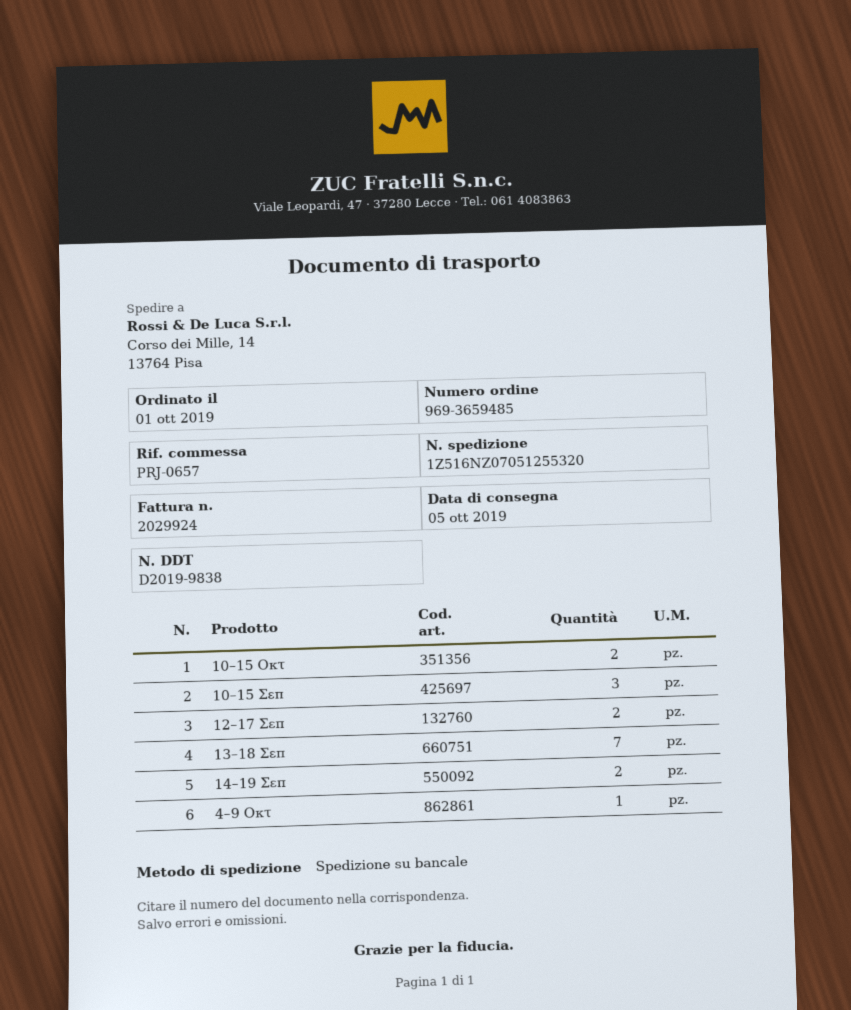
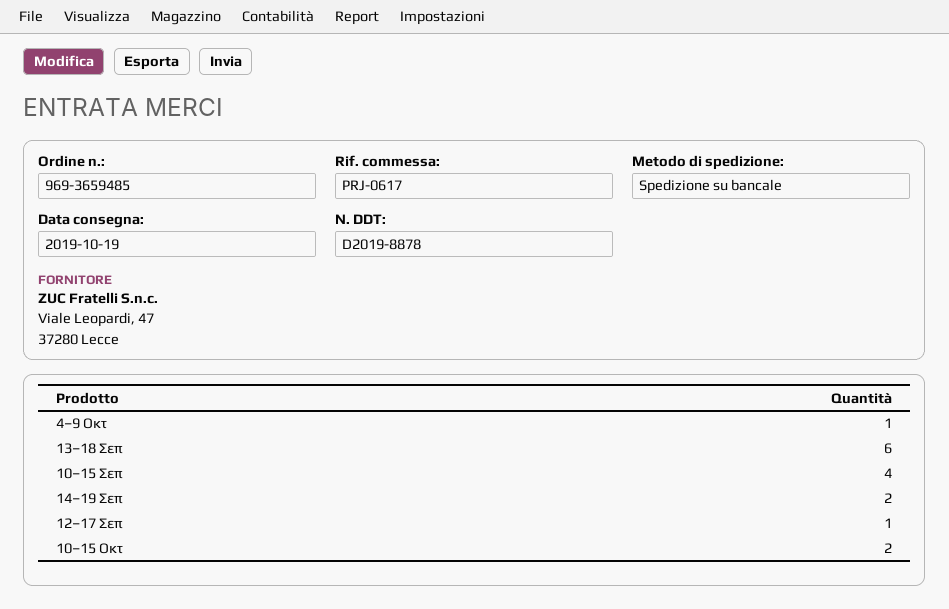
delivery note number: D2019-9838 -> D2019-8878
delivery date: 2019-10-05 -> 2019-10-19
reference: PRJ-0657 -> PRJ-0617
10–15 Σεπ: 3 -> 4
12–17 Σεπ: 2 -> 1
13–18 Σεπ: 7 -> 6

